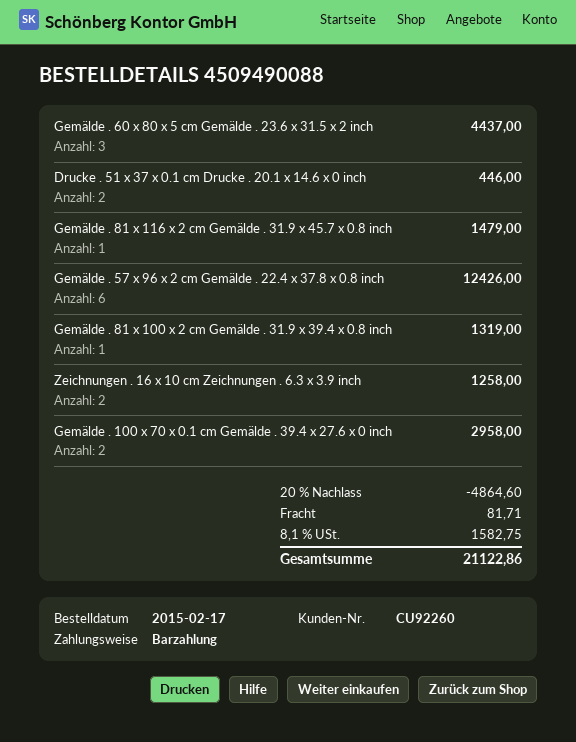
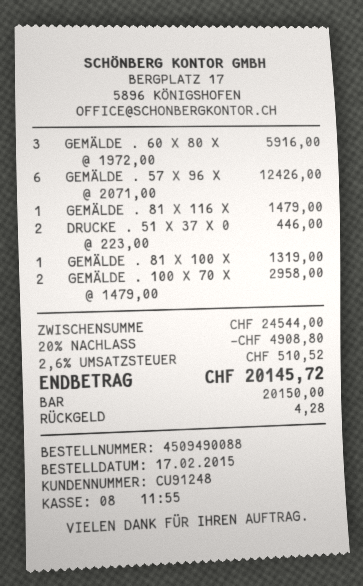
customer number: CU92260 -> CU91248
Gemälde . 60 x 80 x 5 cm Gemälde . 23.6 x 31.5 x 2 inch: 3 for 4437.00 -> 3 for 5916.00
Zeichnungen . 16 x 10 cm Zeichnungen . 6.3 x 3.9 inch: 2 for 1258.00 -> none
discount: 20% = 4864.60 -> 20% = 4908.80
shipping: 81.71 -> none
tax: 8.1% = 1582.75 -> 2.6% = 510.52
total: 21122.86 -> 20145.72

